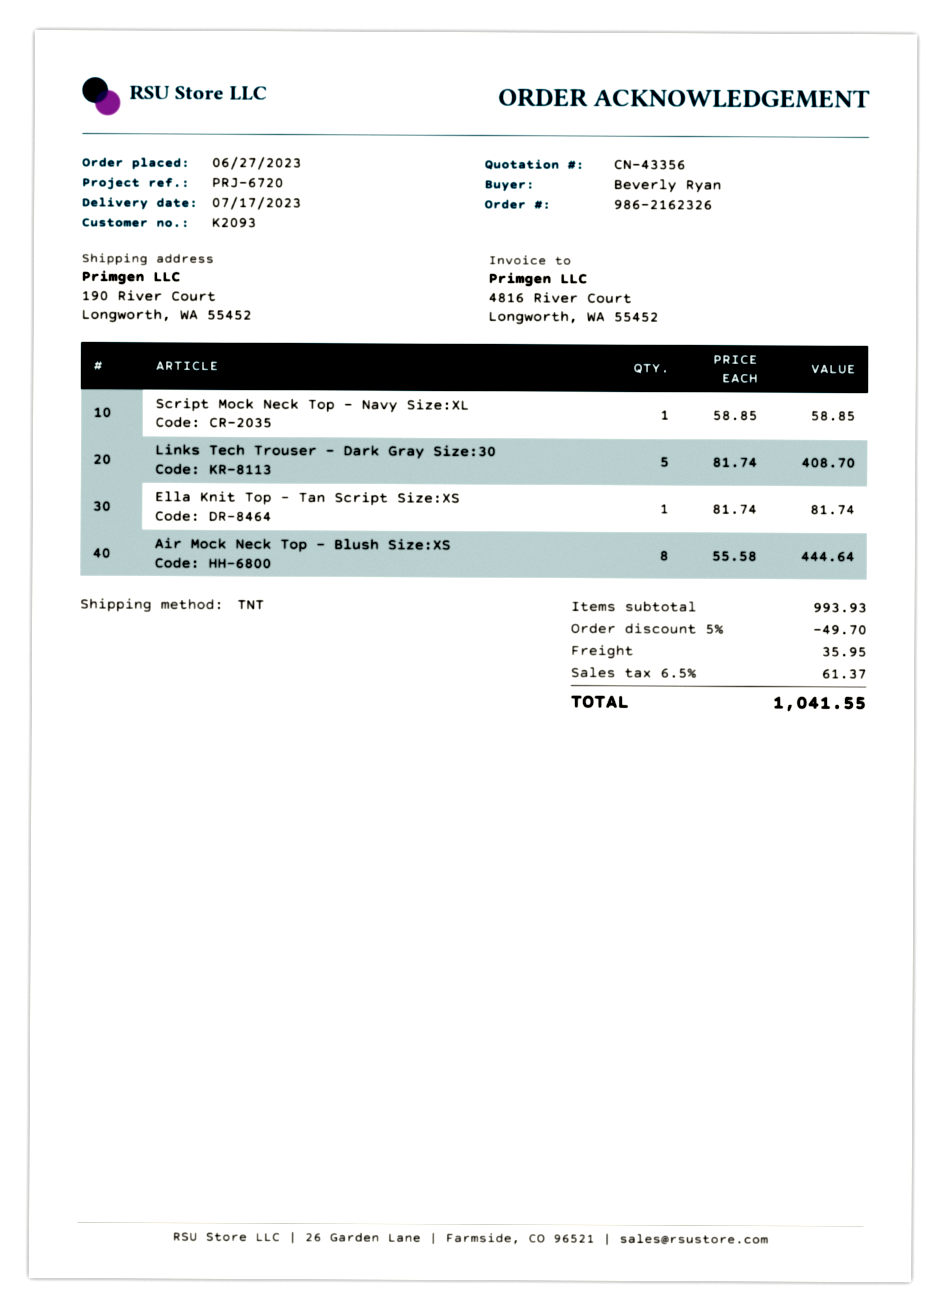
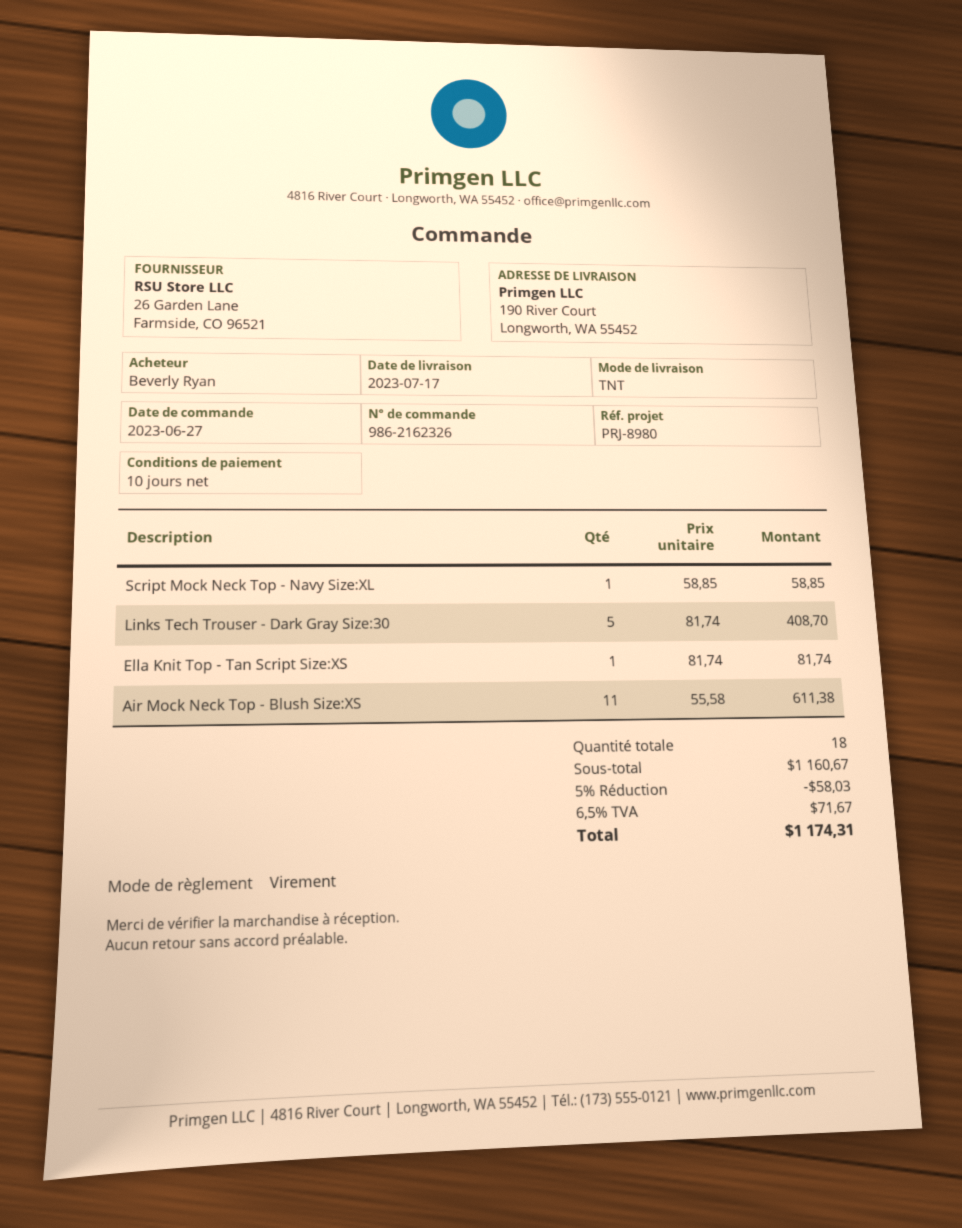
reference: PRJ-6720 -> PRJ-8980
Air Mock Neck Top - Blush Size:XS: 8 x 55.58 = 444.64 -> 11 x 55.58 = 611.38
subtotal: 993.93 -> 1160.67
discount: 5% = 49.70 -> 5% = 58.03
shipping: 35.95 -> none
tax: 6.5% = 61.37 -> 6.5% = 71.67
total: 1041.55 -> 1174.31

